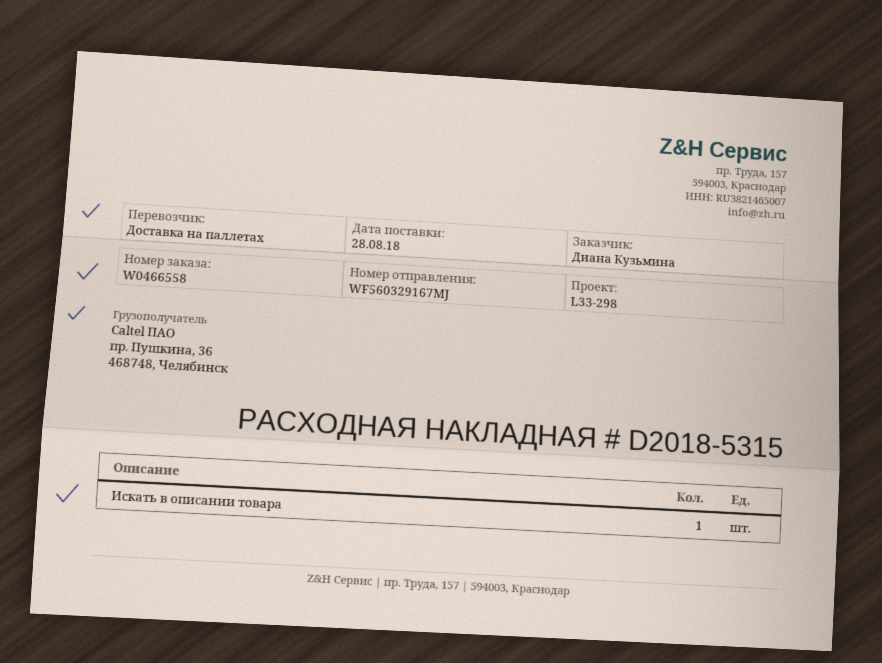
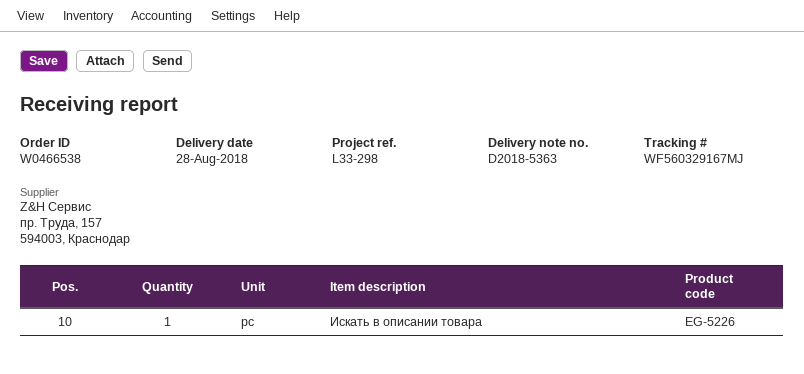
order number: W0466558 -> W0466538
delivery note number: D2018-5315 -> D2018-5363

